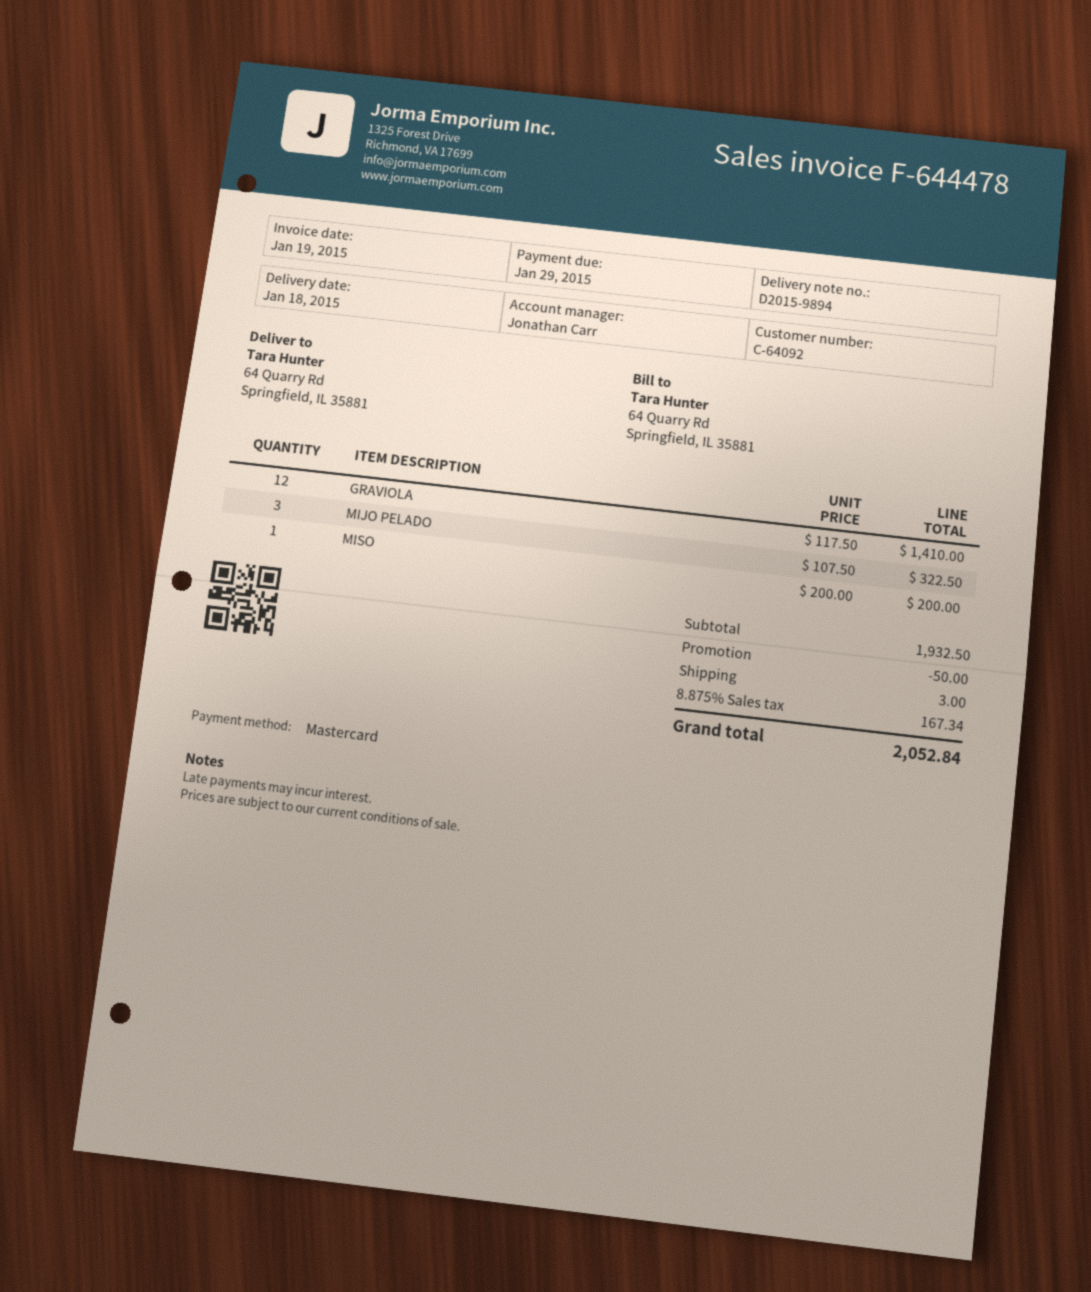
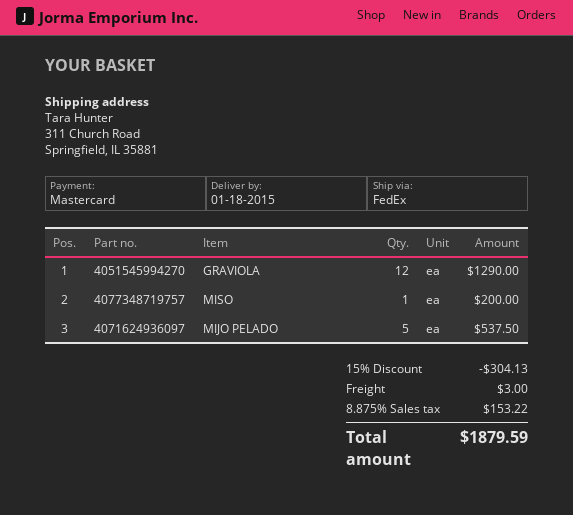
ship to: 64 Quarry Rd, Springfield, IL 35881 -> 311 Church Road, Springfield, IL 35881
GRAVIOLA: 12 for 1410.00 -> 12 for 1290.00
MIJO PELADO: 3 for 322.50 -> 5 for 537.50
discount: 50.00 -> 304.13
tax: 8.875% = 167.34 -> 8.875% = 153.22
total: 2052.84 -> 1879.59

